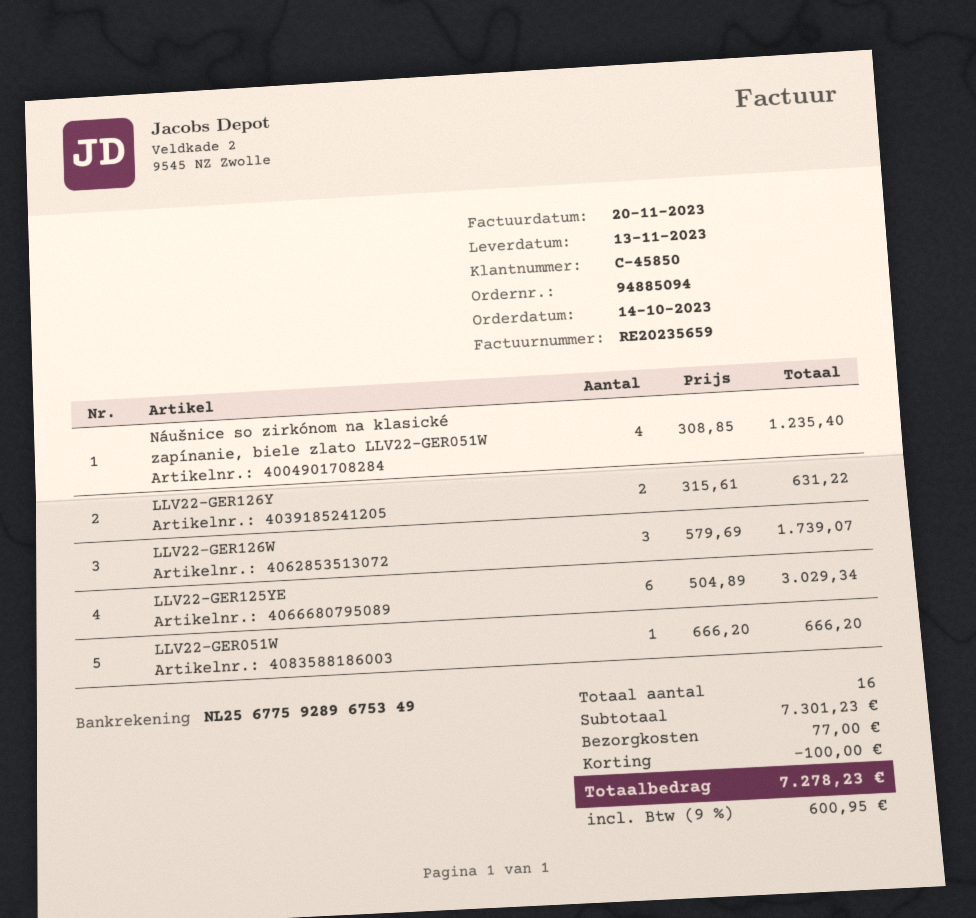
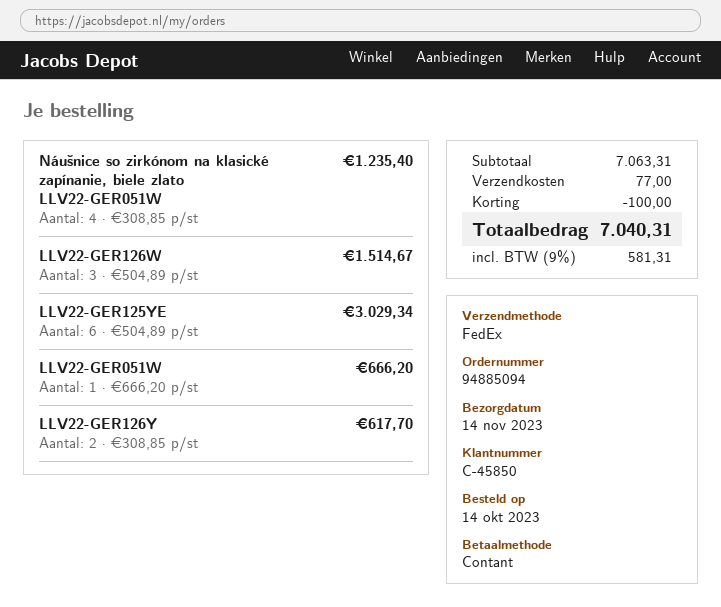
delivery date: 2023-11-13 -> 2023-11-14
LLV22-GER126Y: 2 x 315.61 = 631.22 -> 2 x 308.85 = 617.70
LLV22-GER126W: 3 x 579.69 = 1739.07 -> 3 x 504.89 = 1514.67
subtotal: 7301.23 -> 7063.31
tax: 9% = 600.95 -> 9% = 581.31
total: 7278.23 -> 7040.31

